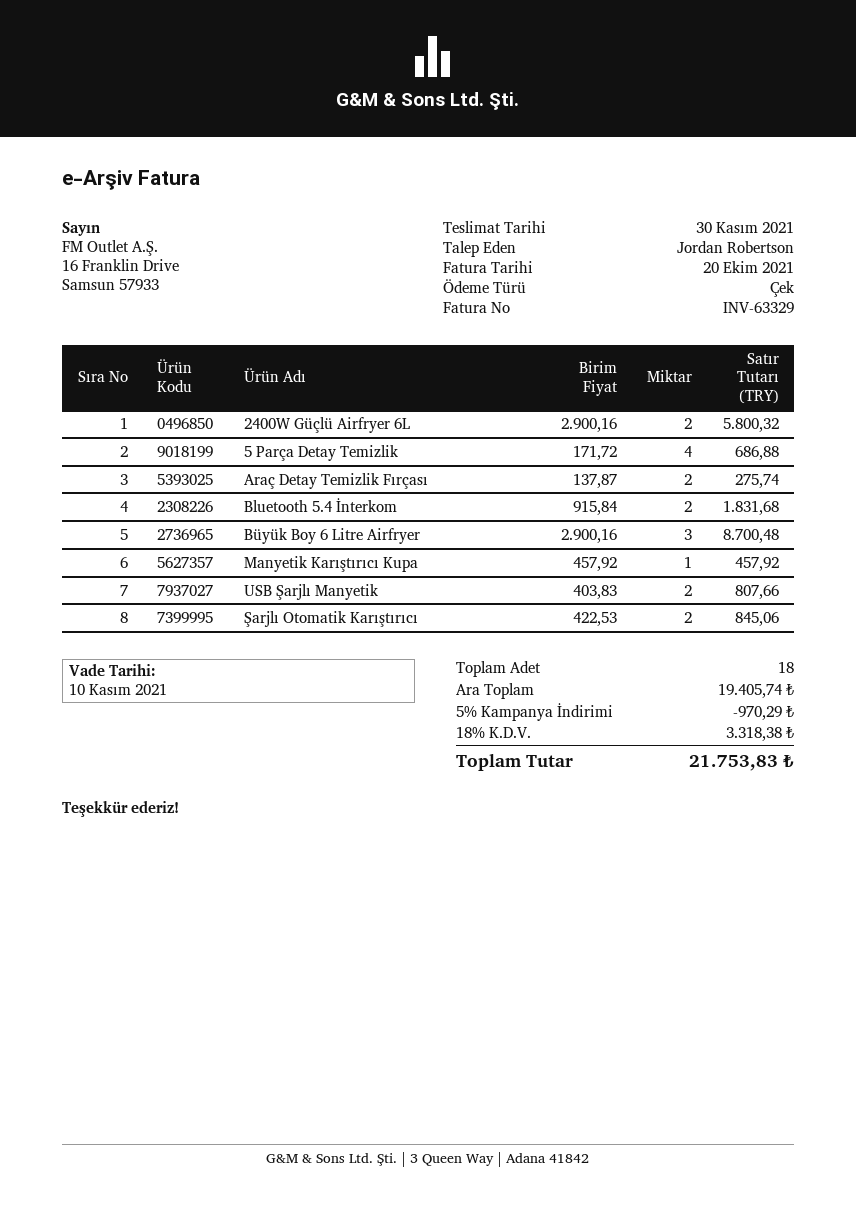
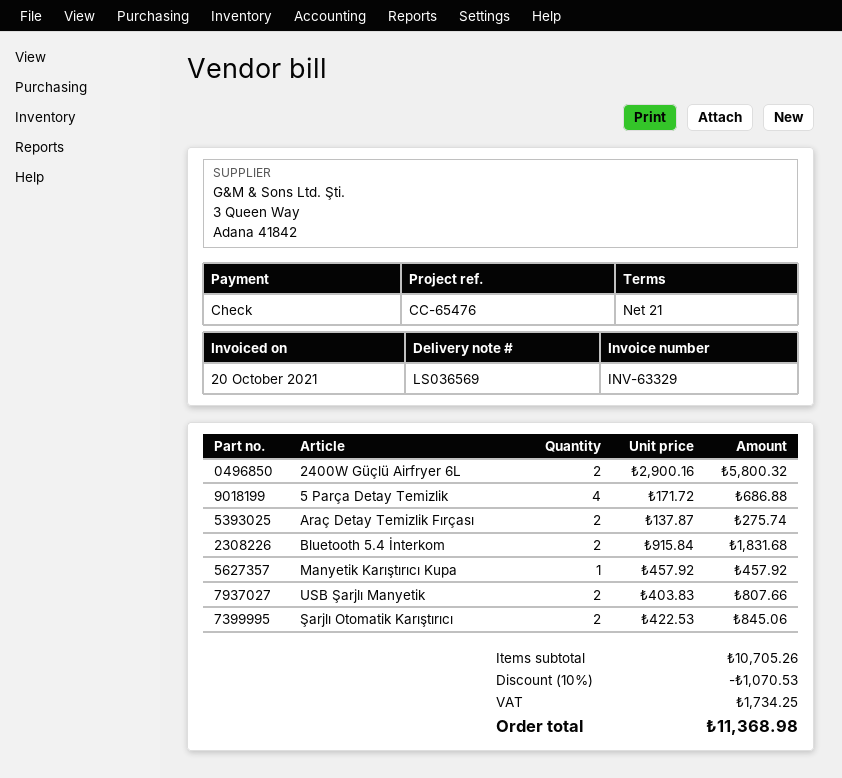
Büyük Boy 6 Litre Airfryer: 3 x 2900.16 = 8700.48 -> none
subtotal: 19405.74 -> 10705.26
discount: 5% = 970.29 -> 10% = 1070.53
tax: 3318.38 -> 1734.25
total: 21753.83 -> 11368.98

